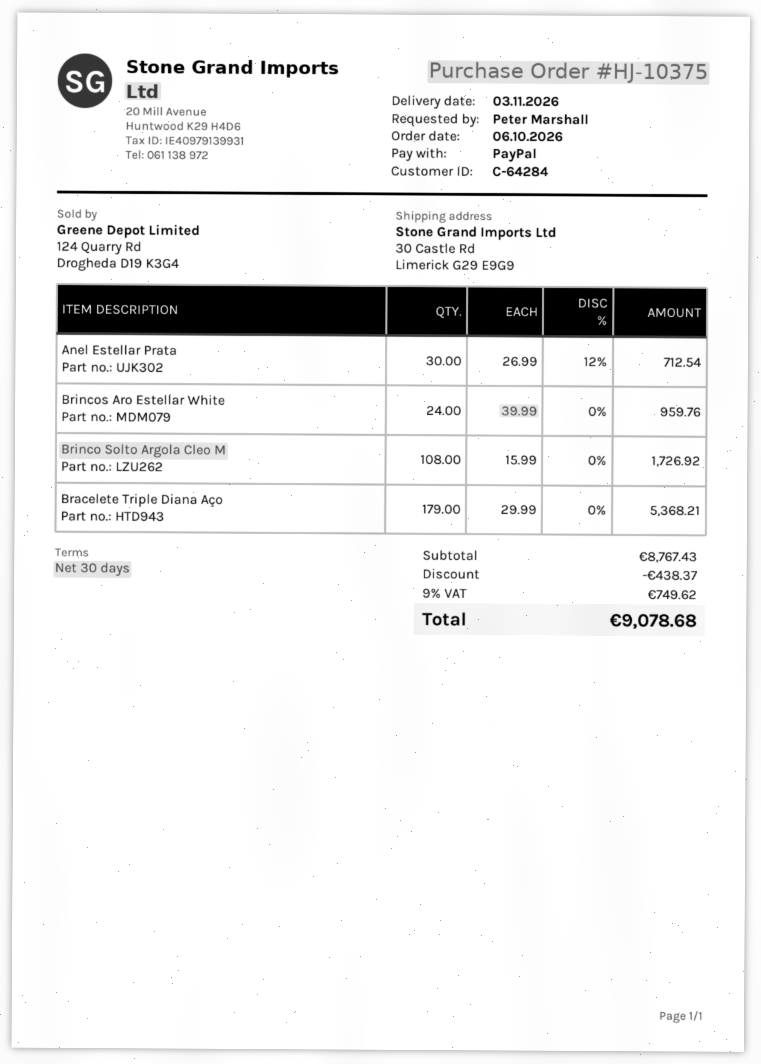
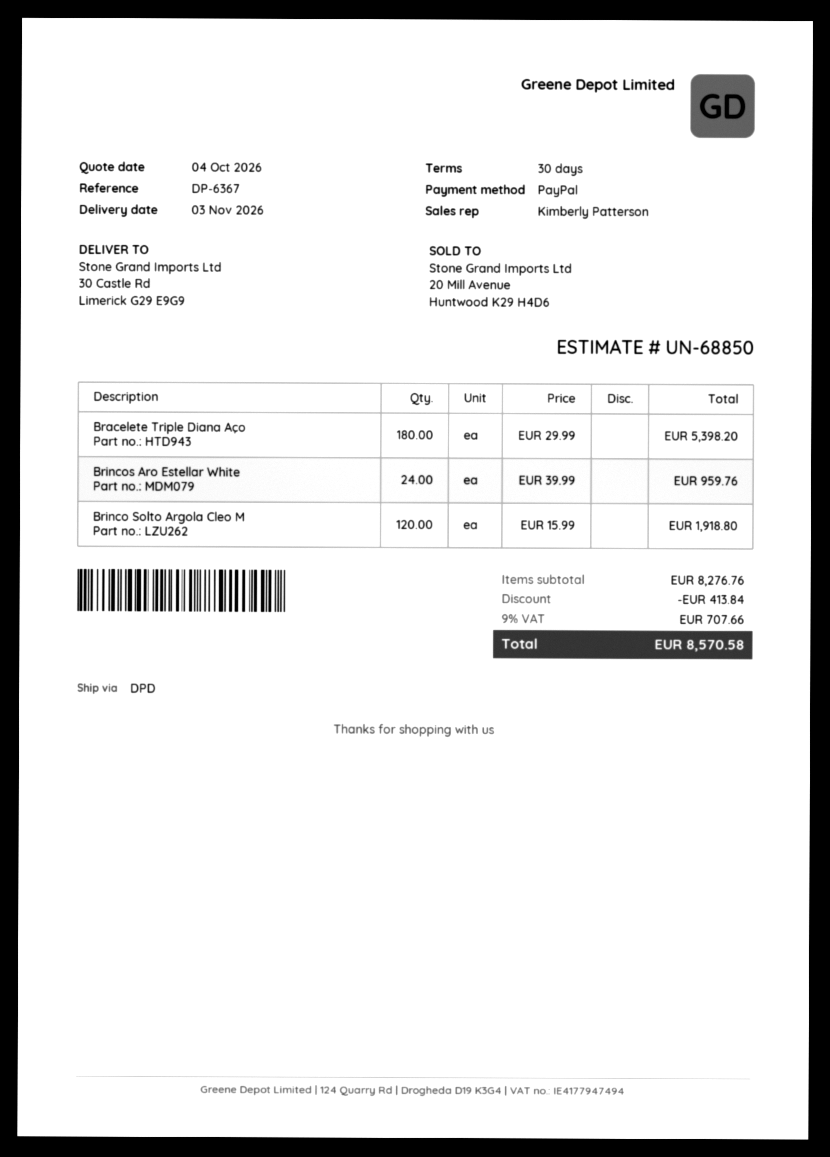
Anel Estellar Prata: 30 x 26.99 - 12% = 712.54 -> none
Brinco Solto Argola Cleo M: 108 x 15.99 = 1726.92 -> 120 x 15.99 = 1918.80
Bracelete Triple Diana Aço: 179 x 29.99 = 5368.21 -> 180 x 29.99 = 5398.20
subtotal: 8767.43 -> 8276.76
discount: 438.37 -> 413.84
tax: 9% = 749.62 -> 9% = 707.66
total: 9078.68 -> 8570.58

